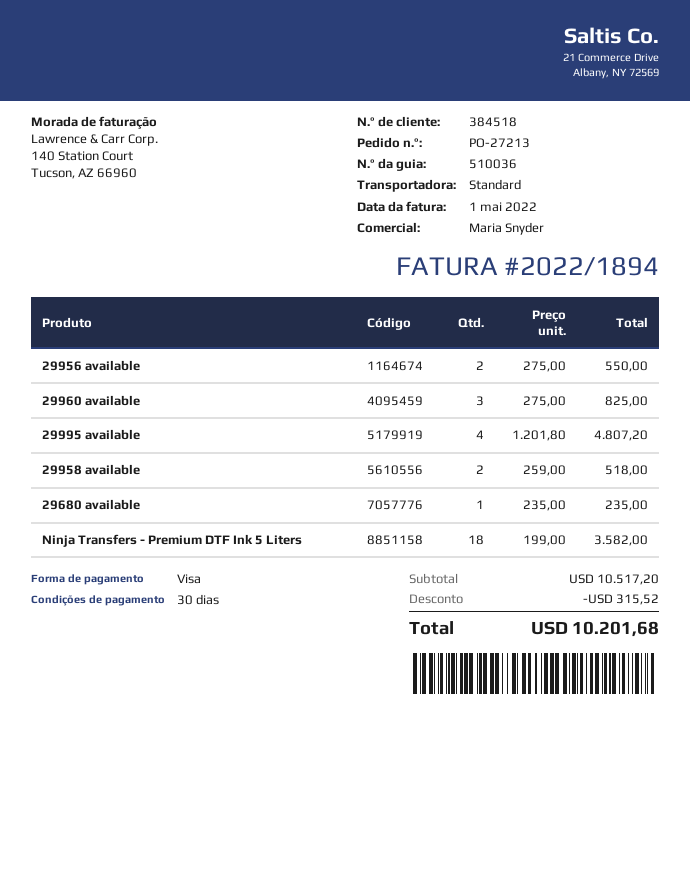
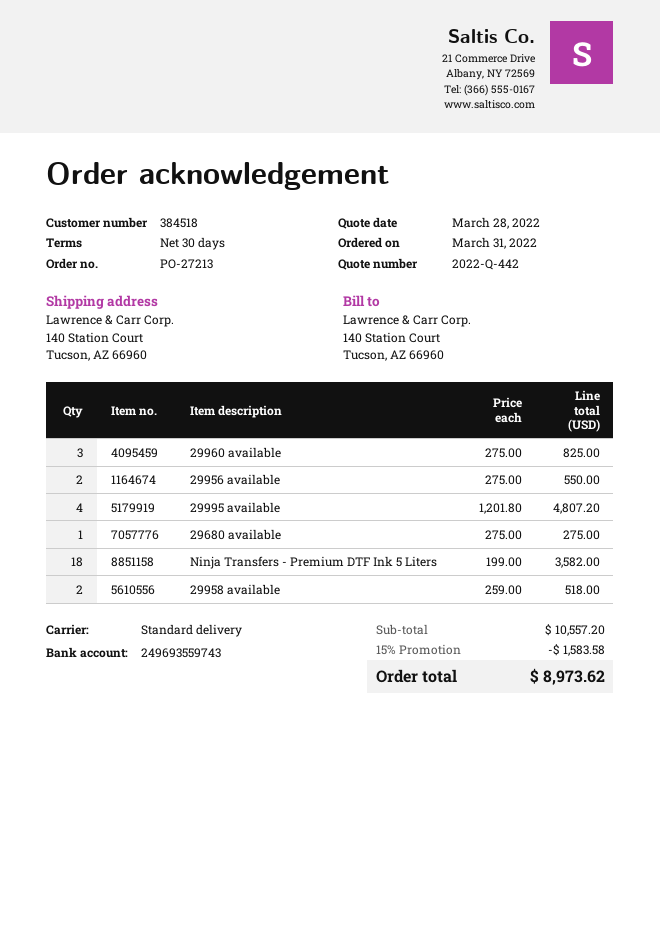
29680 available: 1 x 235.00 = 235.00 -> 1 x 275.00 = 275.00
subtotal: 10517.20 -> 10557.20
discount: 315.52 -> 1583.58
total: 10201.68 -> 8973.62

